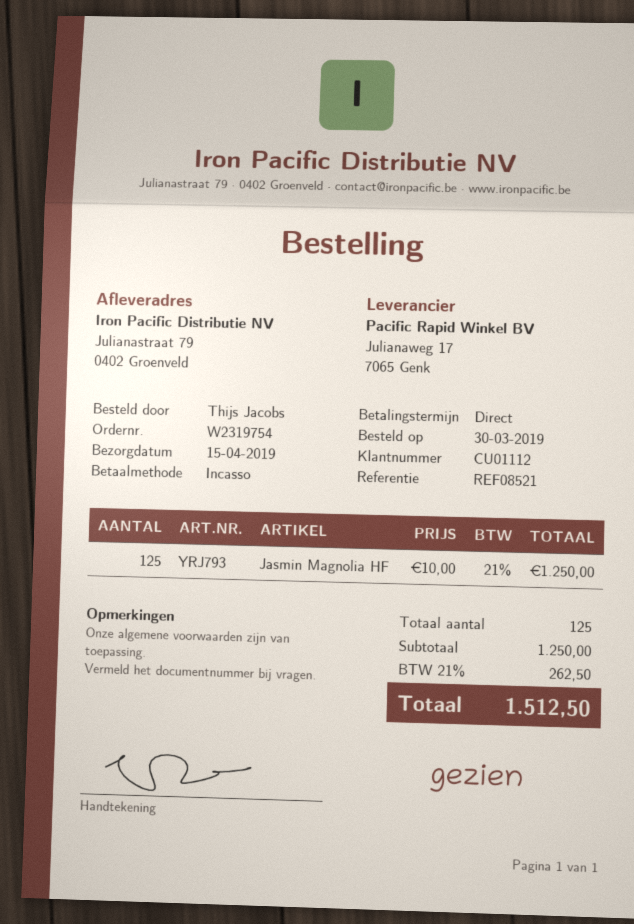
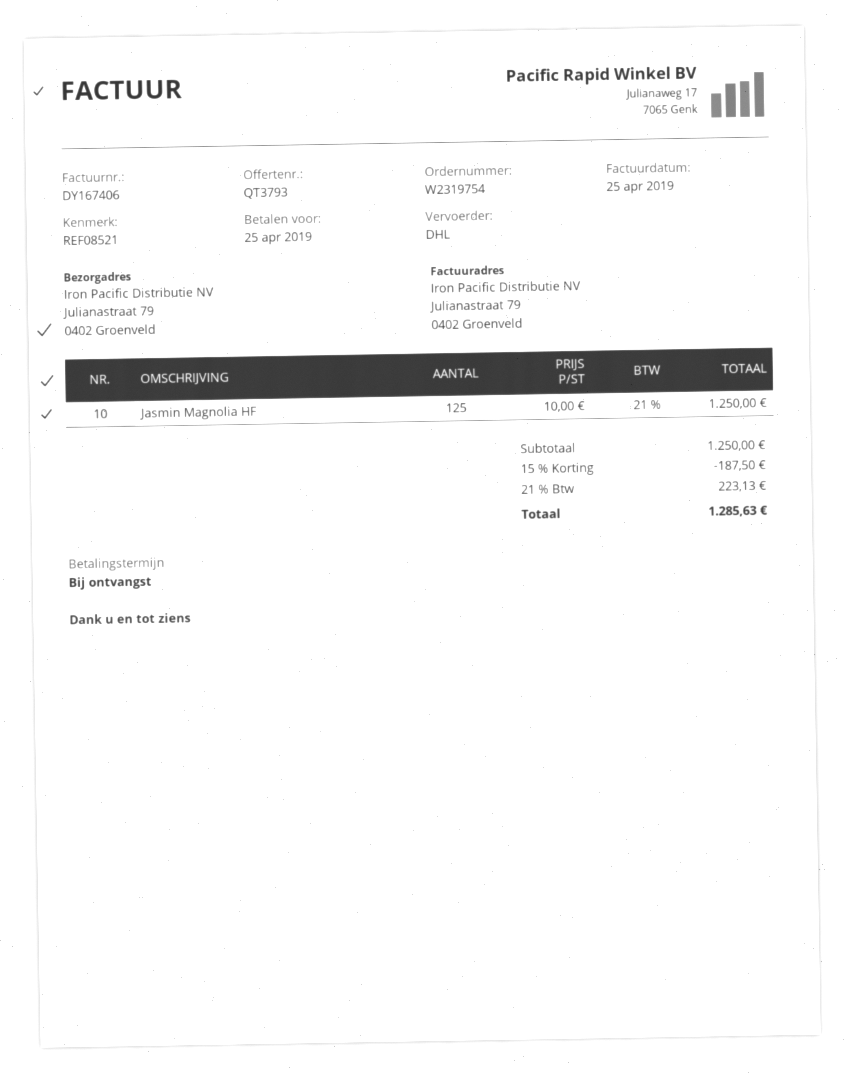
discount: none -> 15% = 187.50
tax: 21% = 262.50 -> 21% = 223.13
total: 1512.50 -> 1285.63

